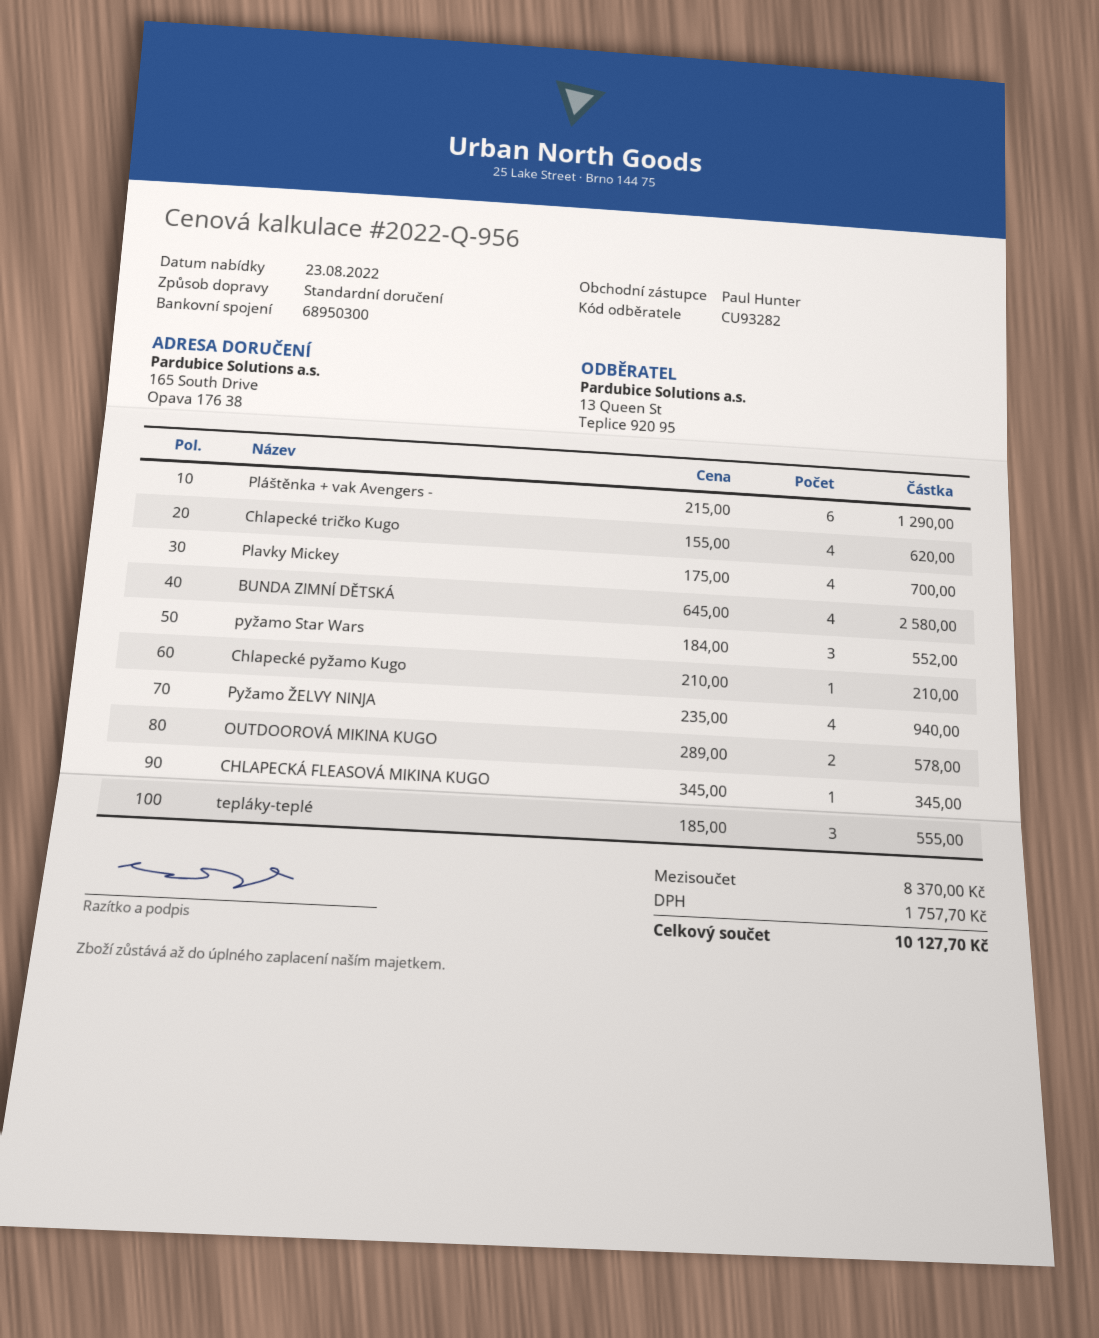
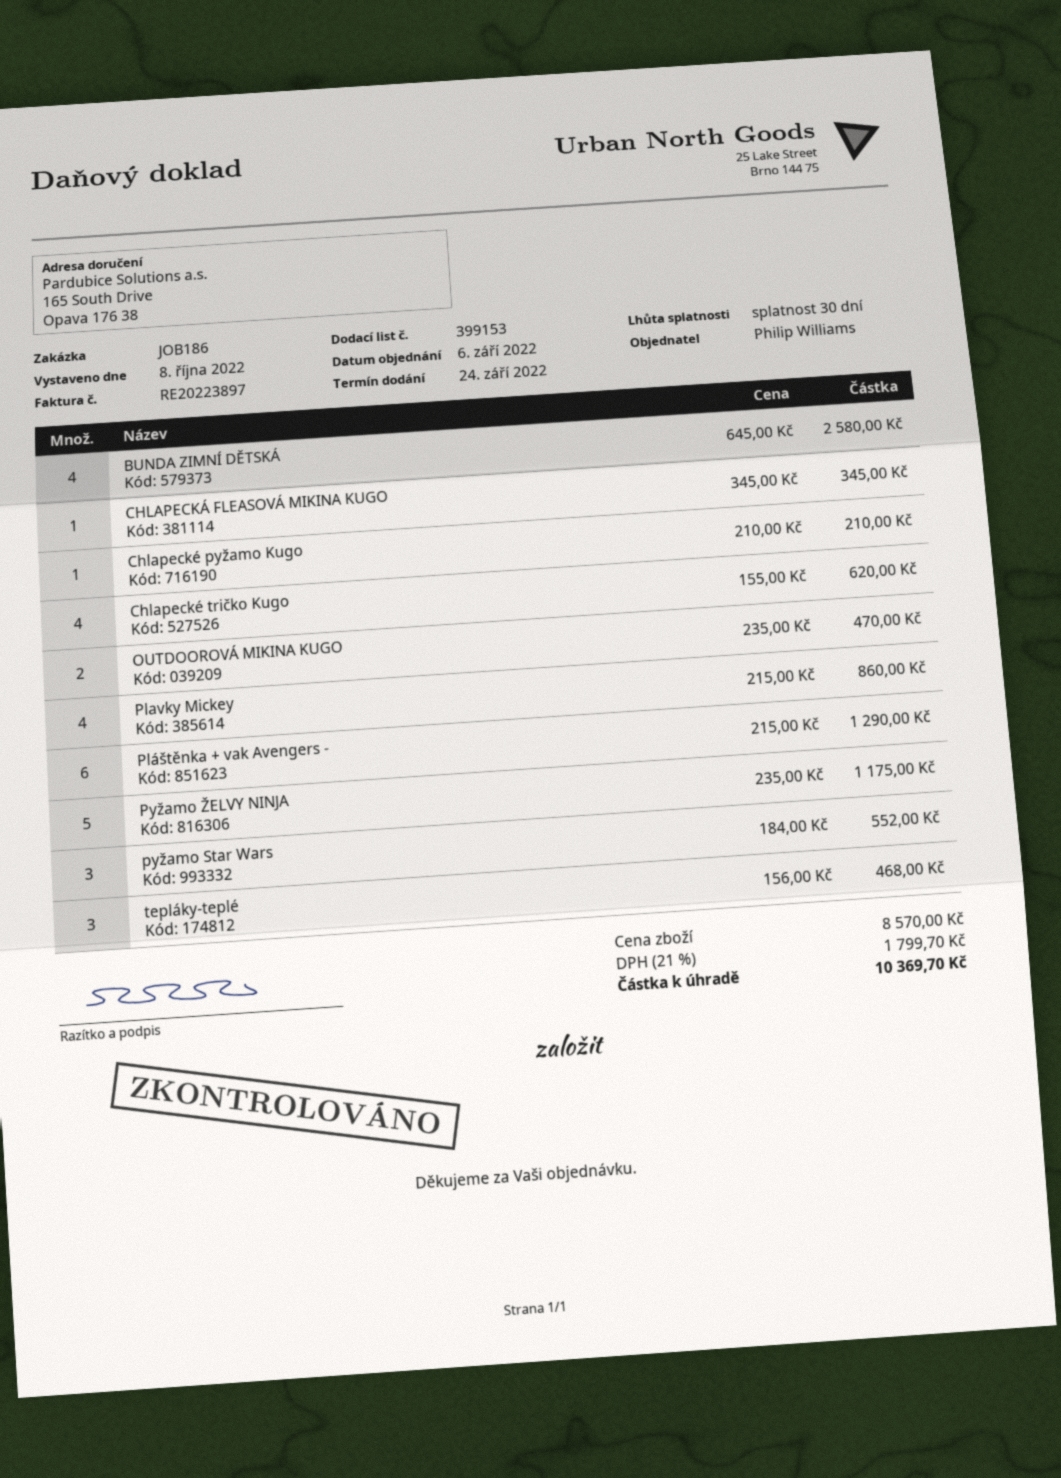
Plavky Mickey: 4 x 175.00 = 700.00 -> 4 x 215.00 = 860.00
Pyžamo ŽELVY NINJA: 4 x 235.00 = 940.00 -> 5 x 235.00 = 1175.00
OUTDOOROVÁ MIKINA KUGO: 2 x 289.00 = 578.00 -> 2 x 235.00 = 470.00
tepláky-teplé: 3 x 185.00 = 555.00 -> 3 x 156.00 = 468.00
subtotal: 8370.00 -> 8570.00
tax: 1757.70 -> 1799.70
total: 10127.70 -> 10369.70

